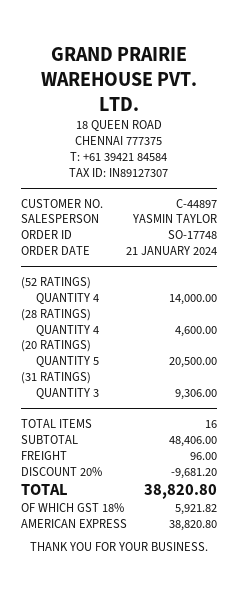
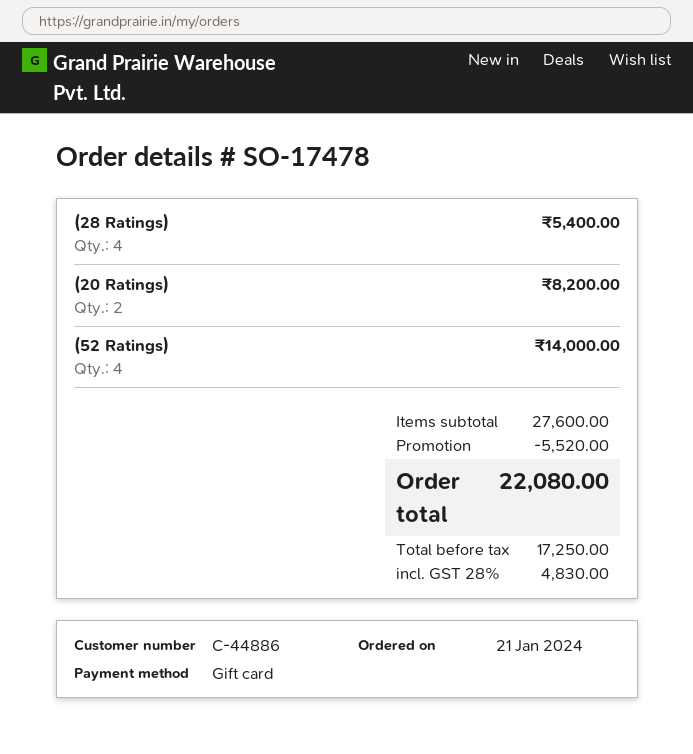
order number: SO-17748 -> SO-17478
customer number: C-44897 -> C-44886
payment method: American Express -> gift card
(28 RATINGS): 4 for 4600.00 -> 4 for 5400.00
(20 RATINGS): 5 for 20500.00 -> 2 for 8200.00
(31 RATINGS): 3 for 9306.00 -> none
subtotal: 48406.00 -> 27600.00
discount: 9681.20 -> 5520.00
shipping: 96.00 -> none
tax: 18% = 5921.82 -> 28% = 4830.00
total: 38820.80 -> 22080.00

